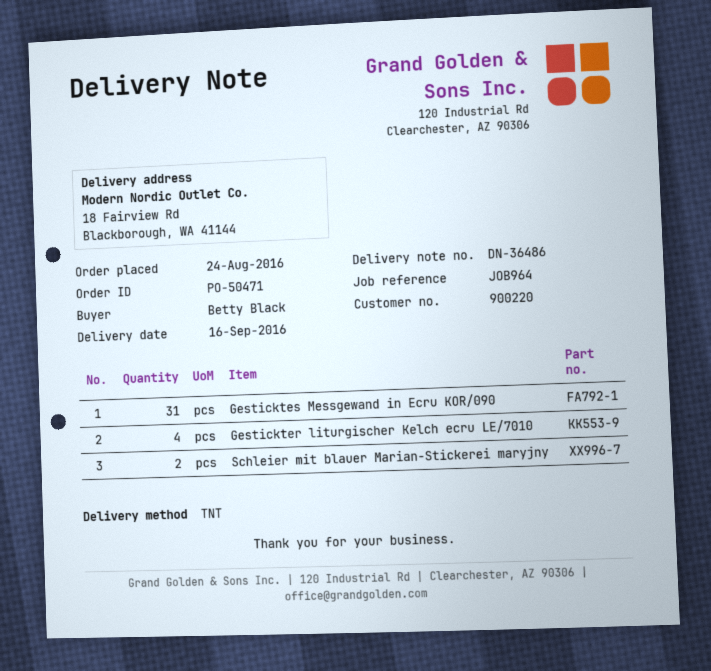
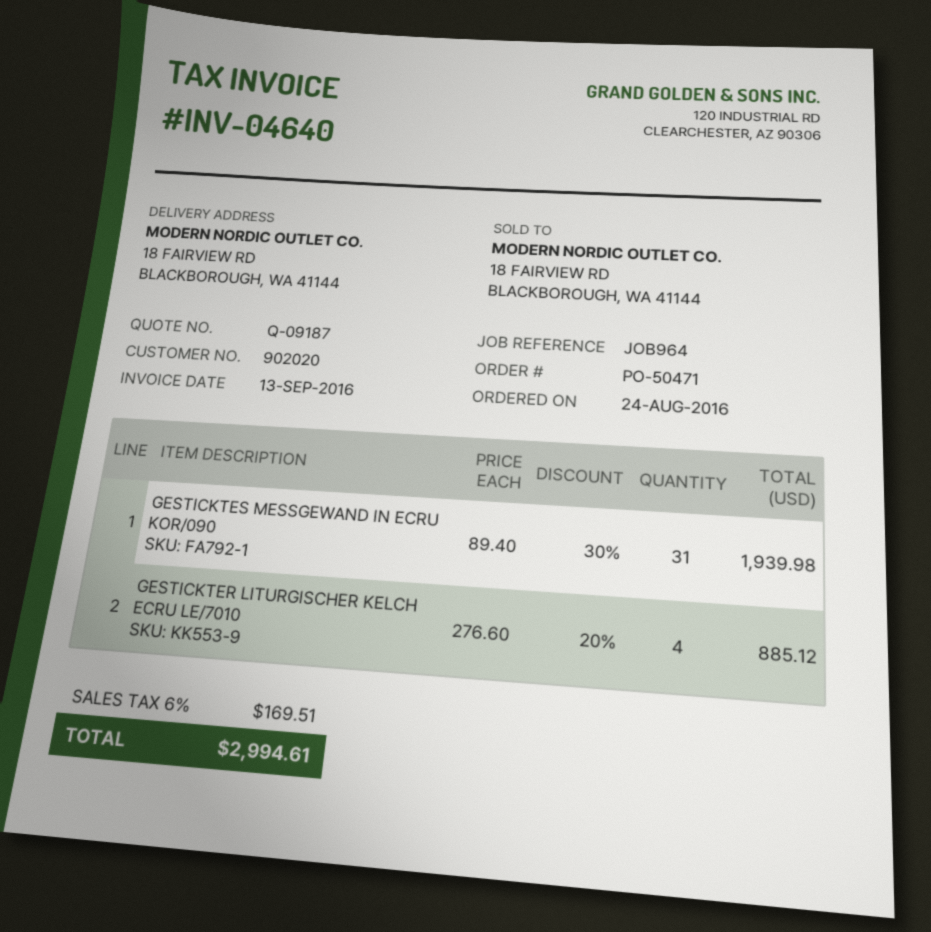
customer number: 900220 -> 902020
Schleier mit blauer Marian-Stickerei maryjny: 2 -> none

